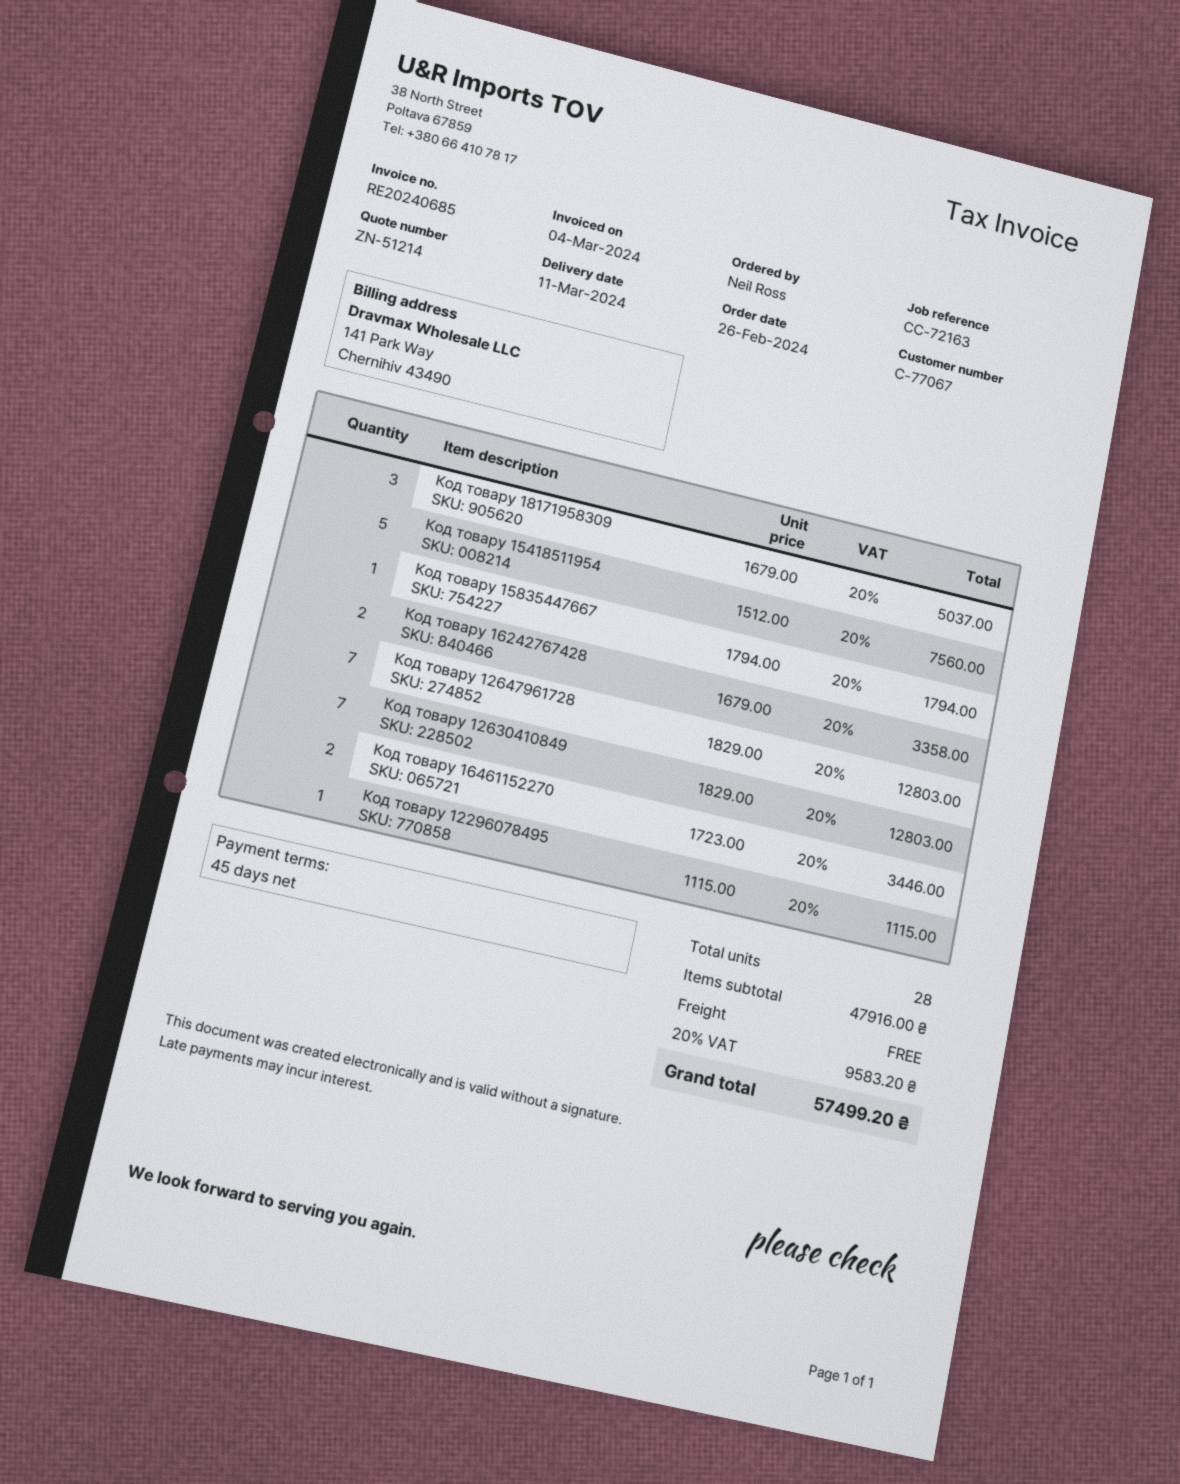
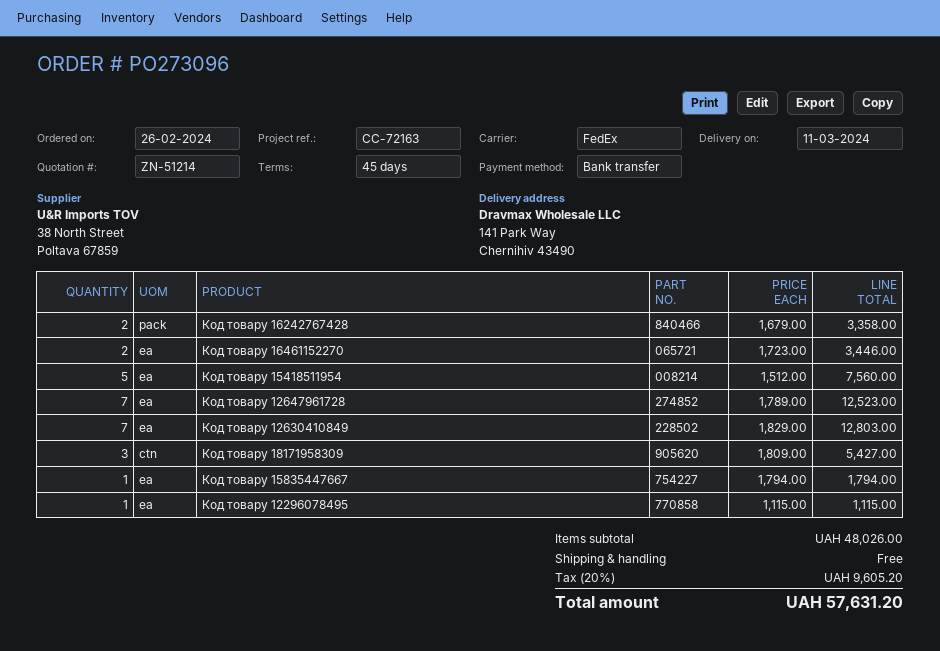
Код товару 18171958309: 3 x 1679.00 = 5037.00 -> 3 x 1809.00 = 5427.00
Код товару 12647961728: 7 x 1829.00 = 12803.00 -> 7 x 1789.00 = 12523.00
subtotal: 47916.00 -> 48026.00
tax: 20% = 9583.20 -> 20% = 9605.20
total: 57499.20 -> 57631.20

